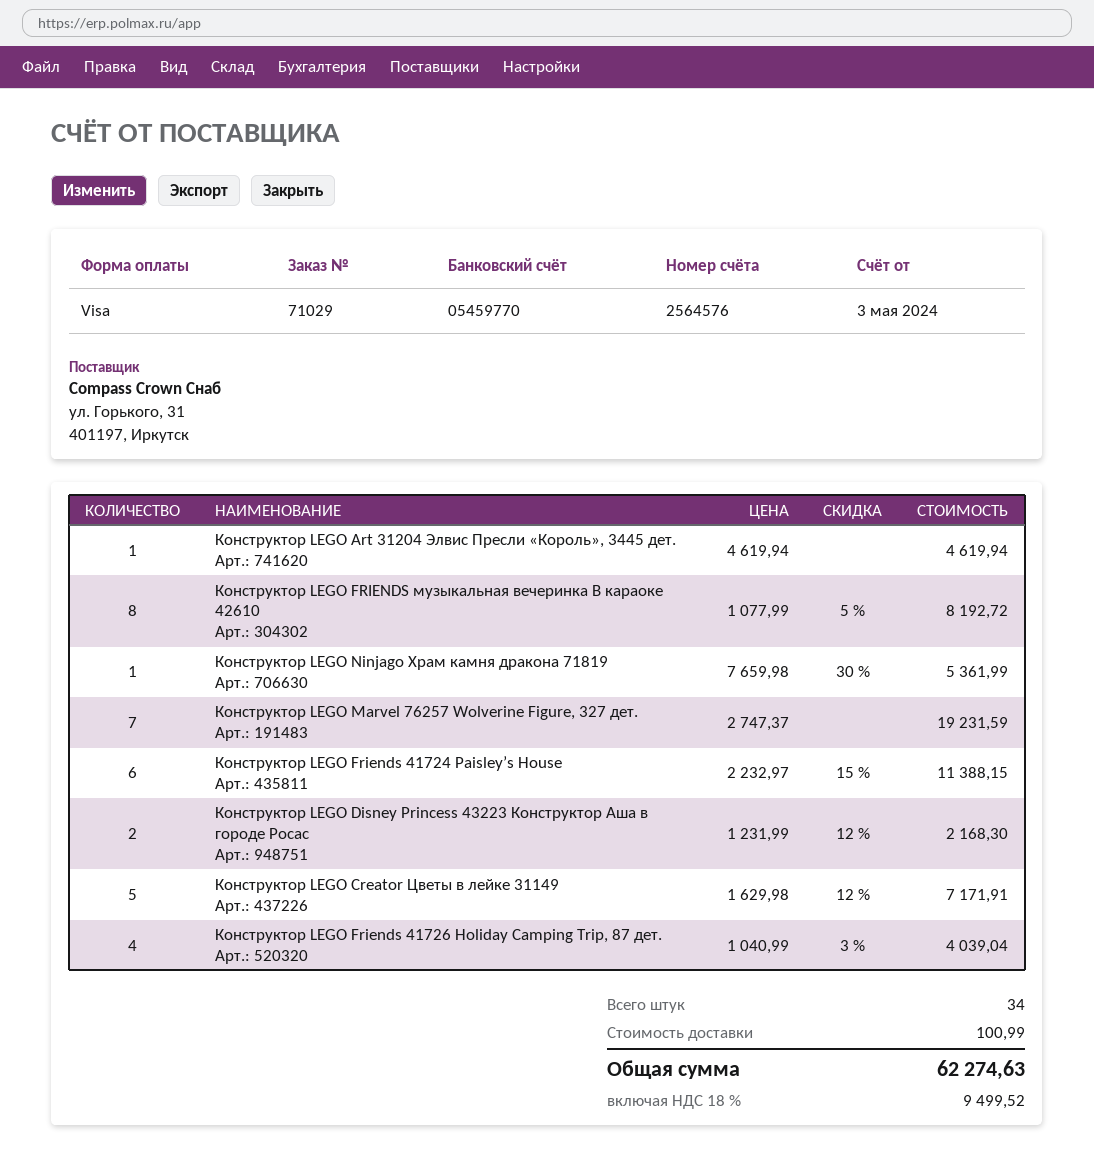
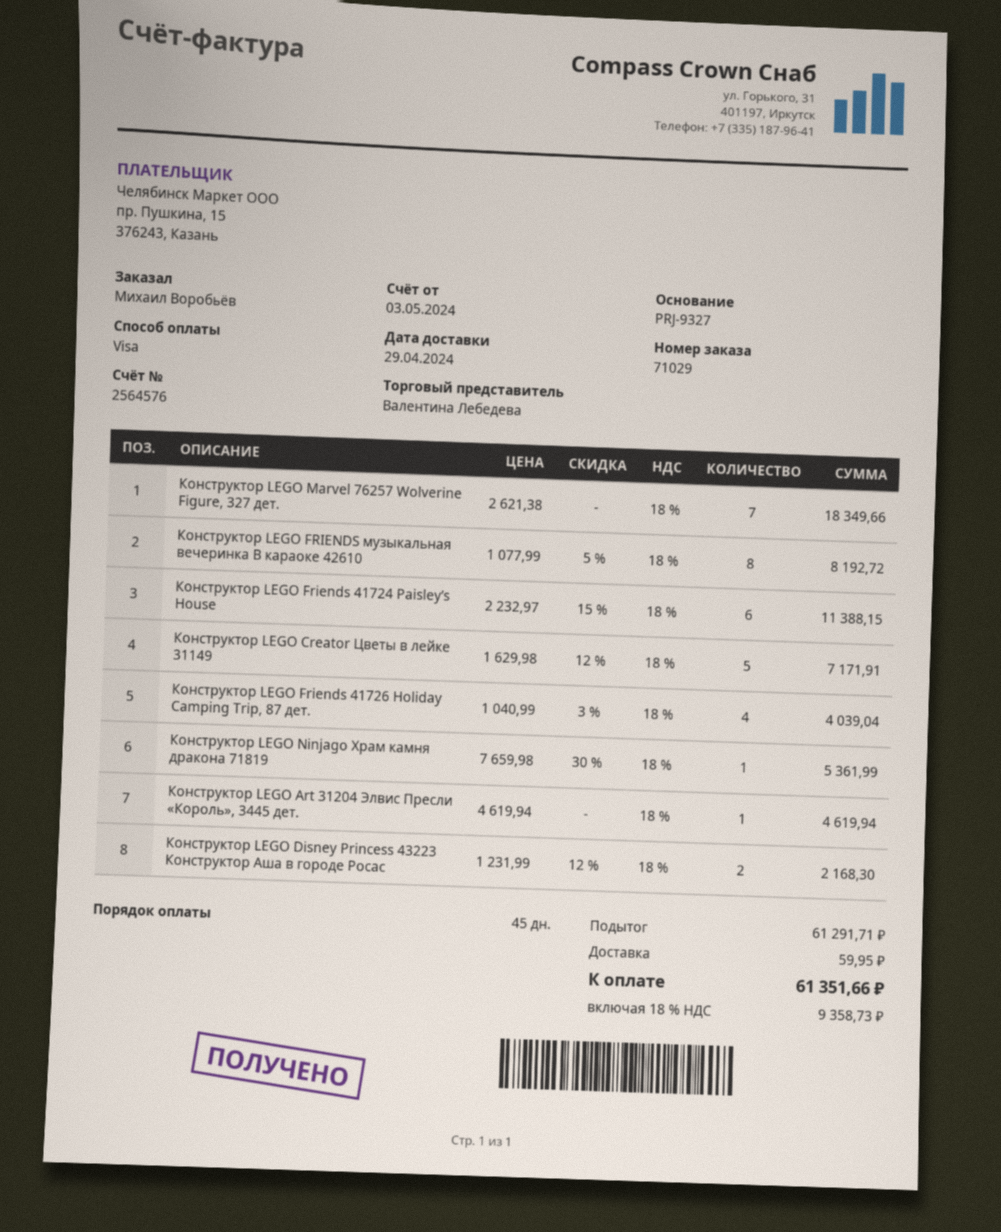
Конструктор LEGO Marvel 76257 Wolverine Figure, 327 дет.: 7 x 2747.37 = 19231.59 -> 7 x 2621.38 = 18349.66
shipping: 100.99 -> 59.95
tax: 18% = 9499.52 -> 18% = 9358.73
total: 62274.63 -> 61351.66

